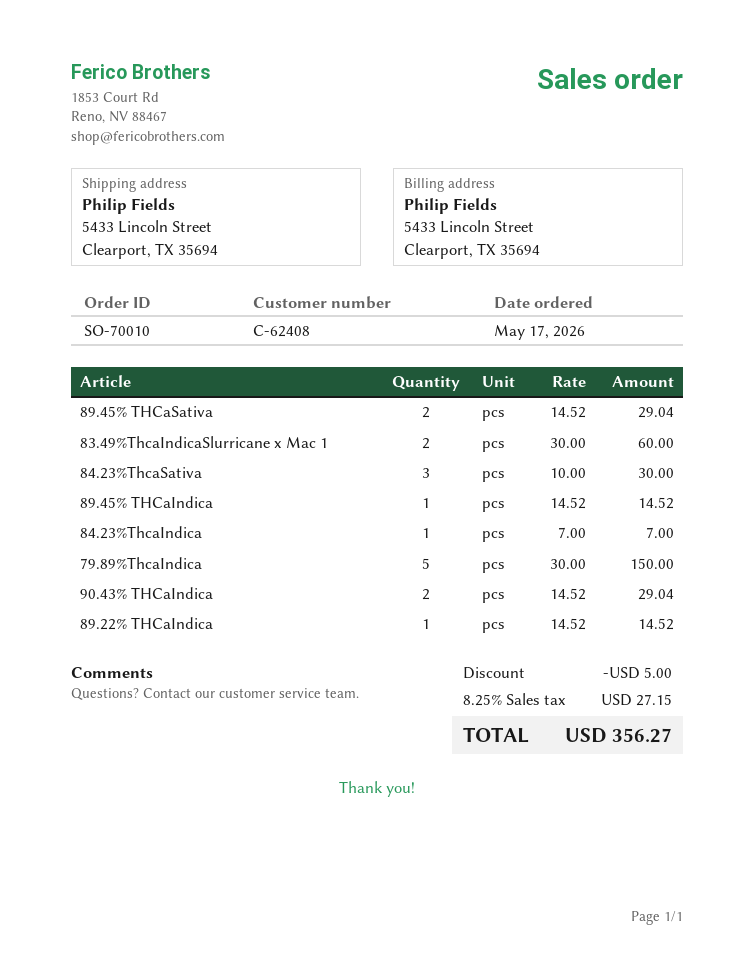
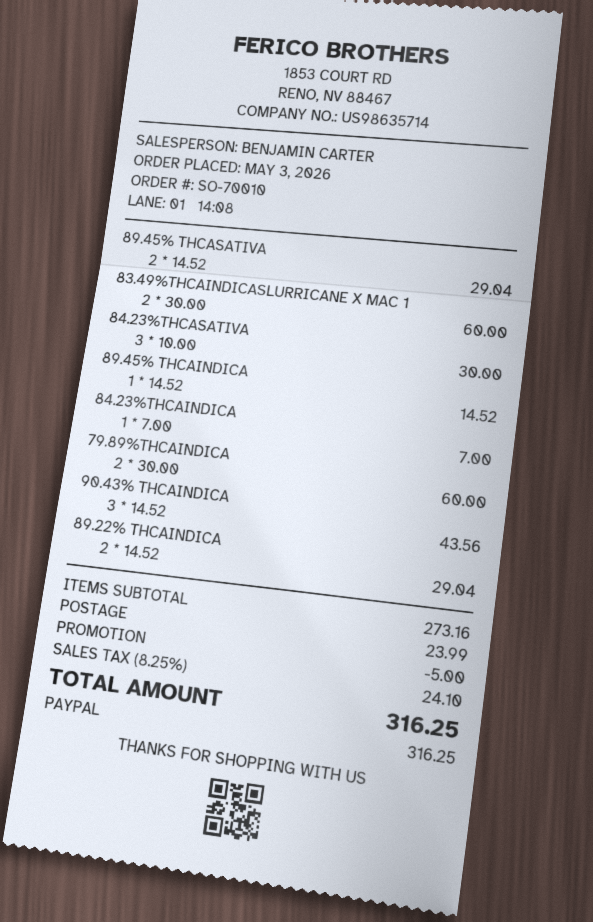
order date: 2026-05-17 -> 2026-05-03
79.89%ThcaIndica: 5 x 30.00 = 150.00 -> 2 x 30.00 = 60.00
90.43% THCaIndica: 2 x 14.52 = 29.04 -> 3 x 14.52 = 43.56
89.22% THCaIndica: 1 x 14.52 = 14.52 -> 2 x 14.52 = 29.04
shipping: none -> 23.99
tax: 8.25% = 27.15 -> 8.25% = 24.10
total: 356.27 -> 316.25

